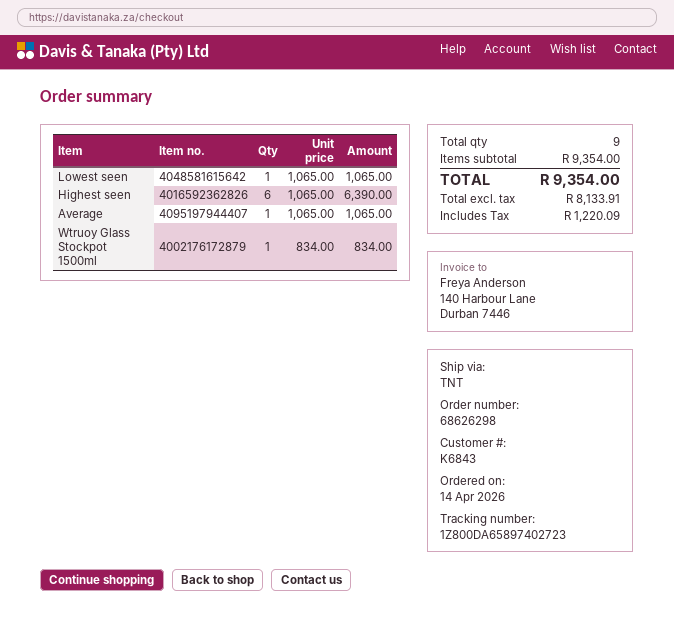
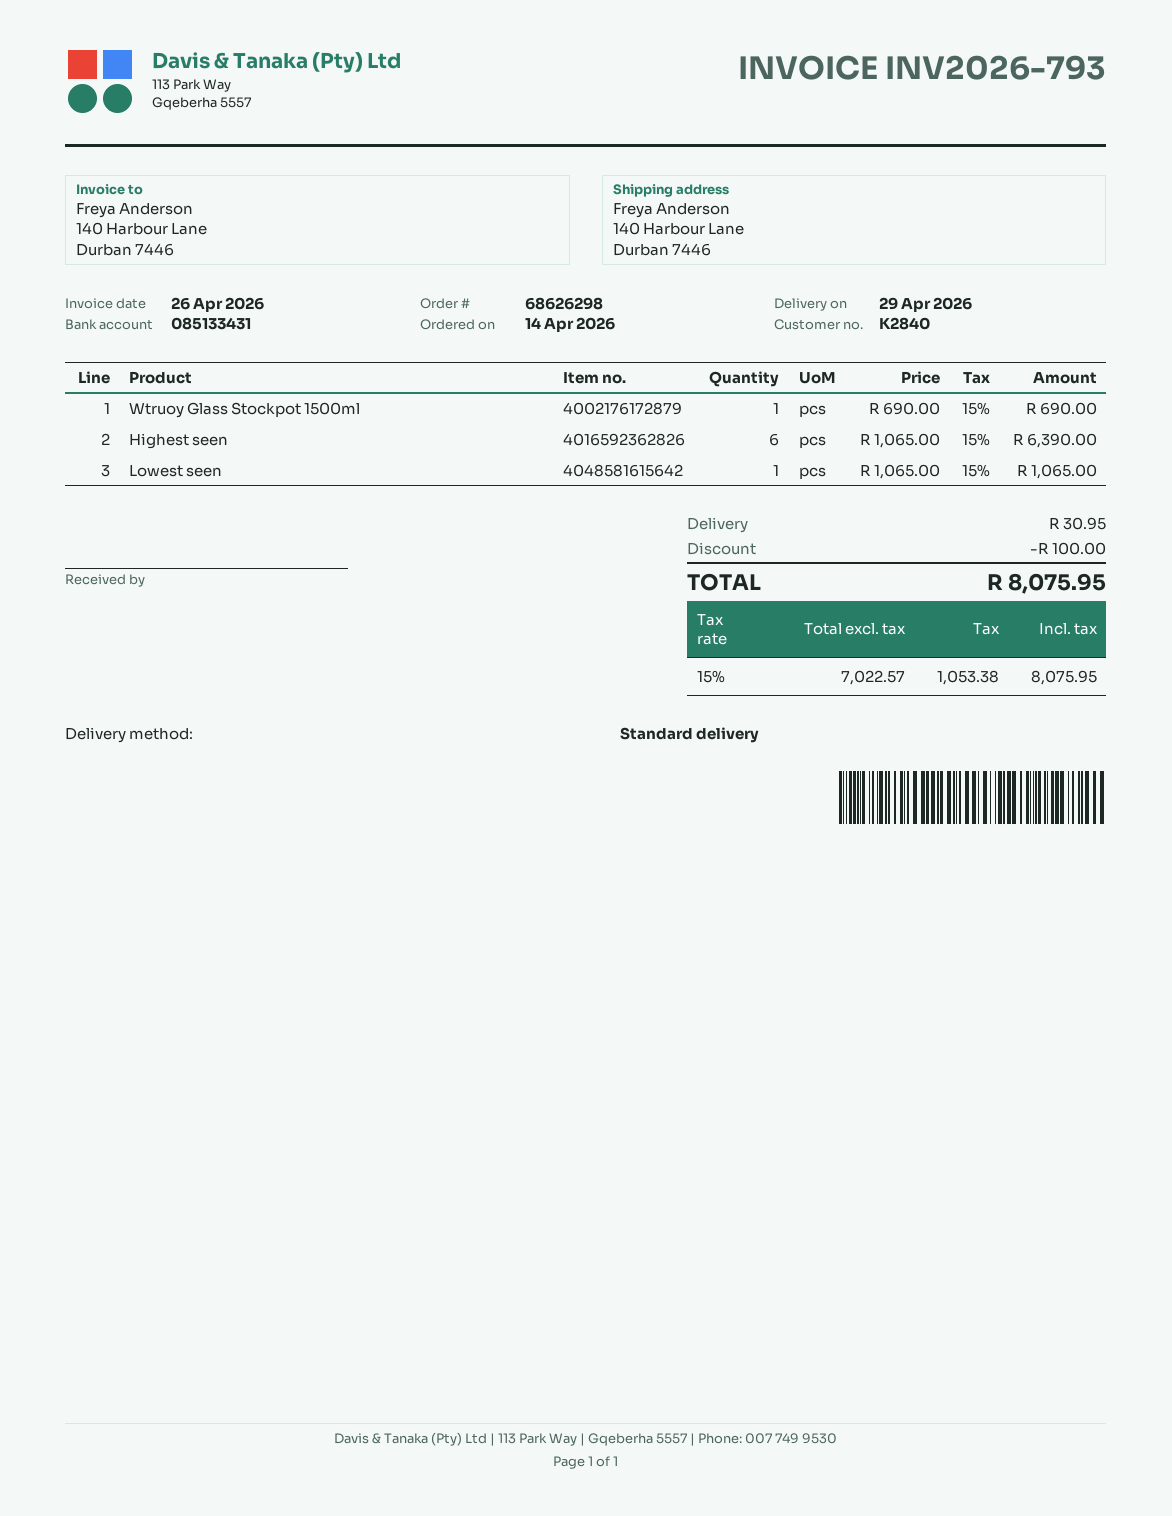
customer number: K6843 -> K2840
shipping method: TNT -> standard
Average: 1 x 1065.00 = 1065.00 -> none
Wtruoy Glass Stockpot 1500ml: 1 x 834.00 = 834.00 -> 1 x 690.00 = 690.00
discount: none -> 100.00
shipping: none -> 30.95
net: 8133.91 -> 7022.57
tax: 1220.09 -> 1053.38
total: 9354.00 -> 8075.95

